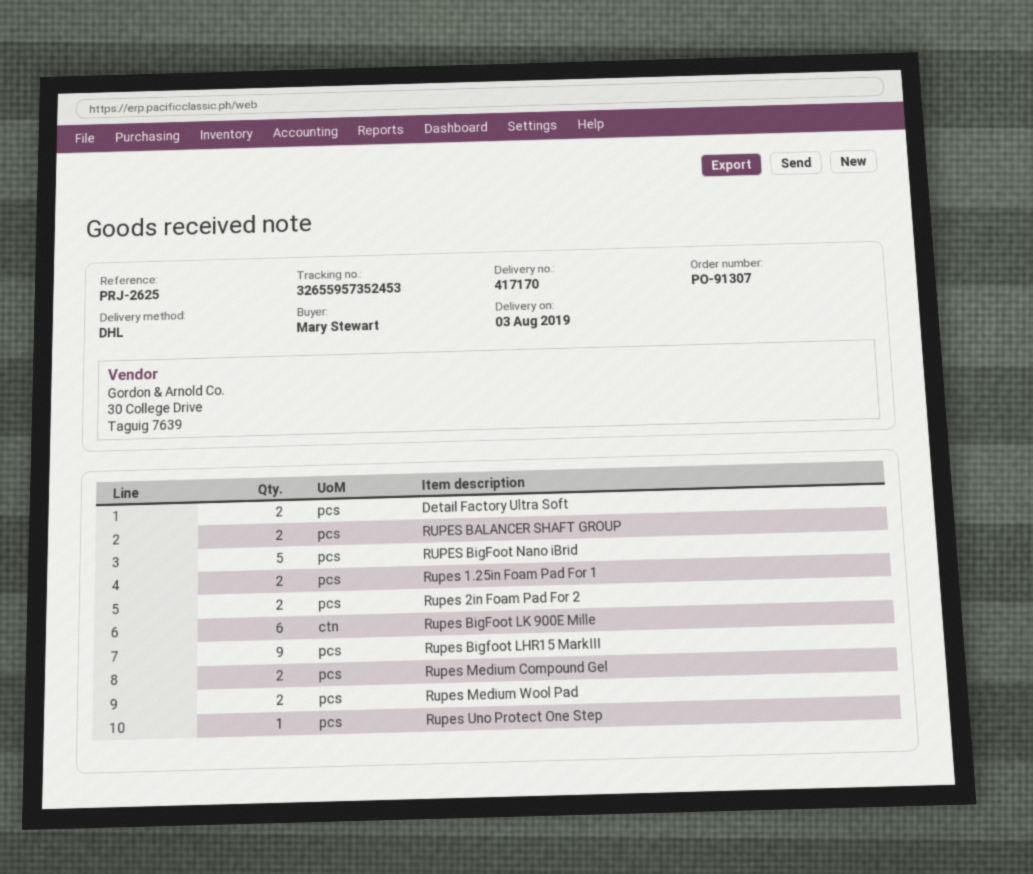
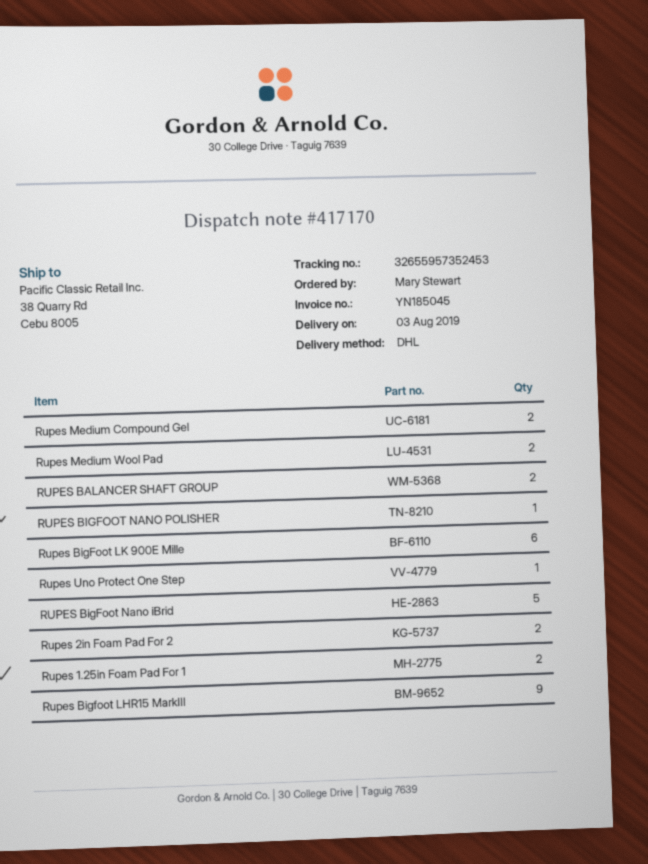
Detail Factory Ultra Soft: 2 -> none
RUPES BIGFOOT NANO POLISHER: none -> 1

